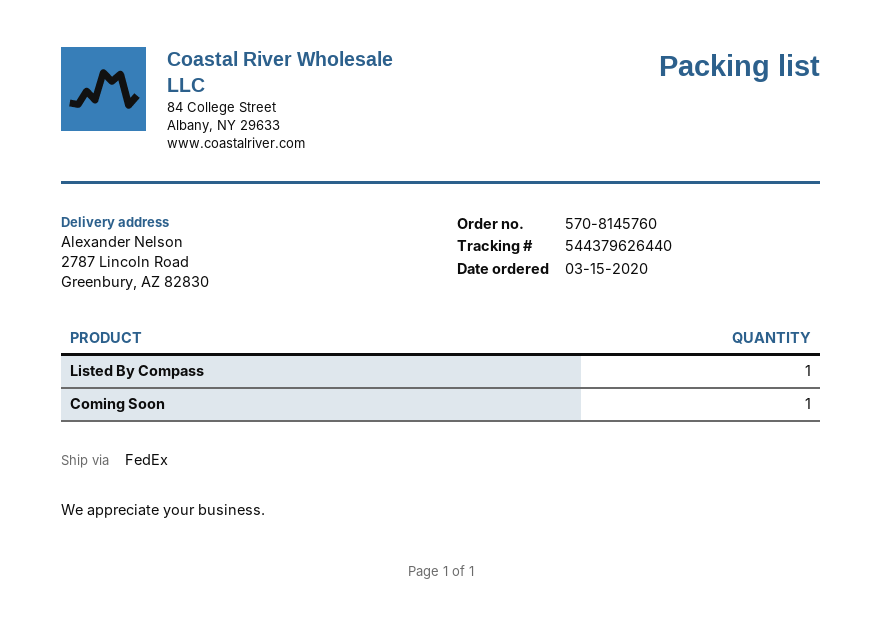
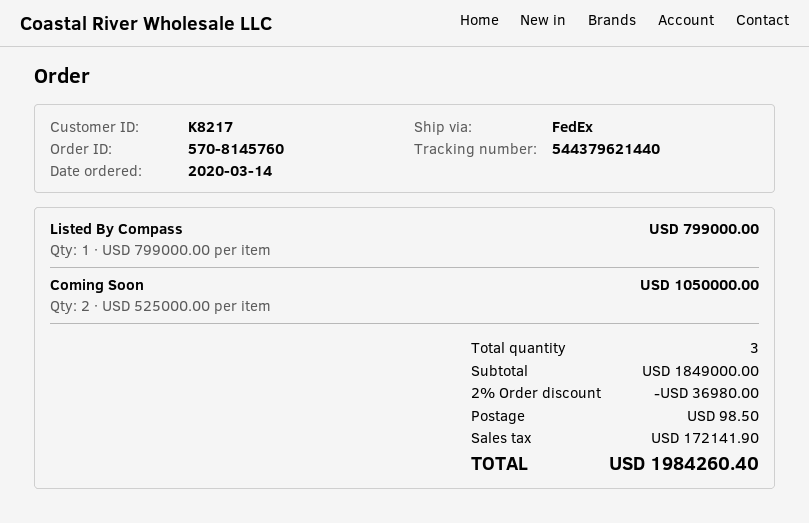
order date: 2020-03-15 -> 2020-03-14
tracking number: 544379626440 -> 544379621440
Coming Soon: 1 -> 2

